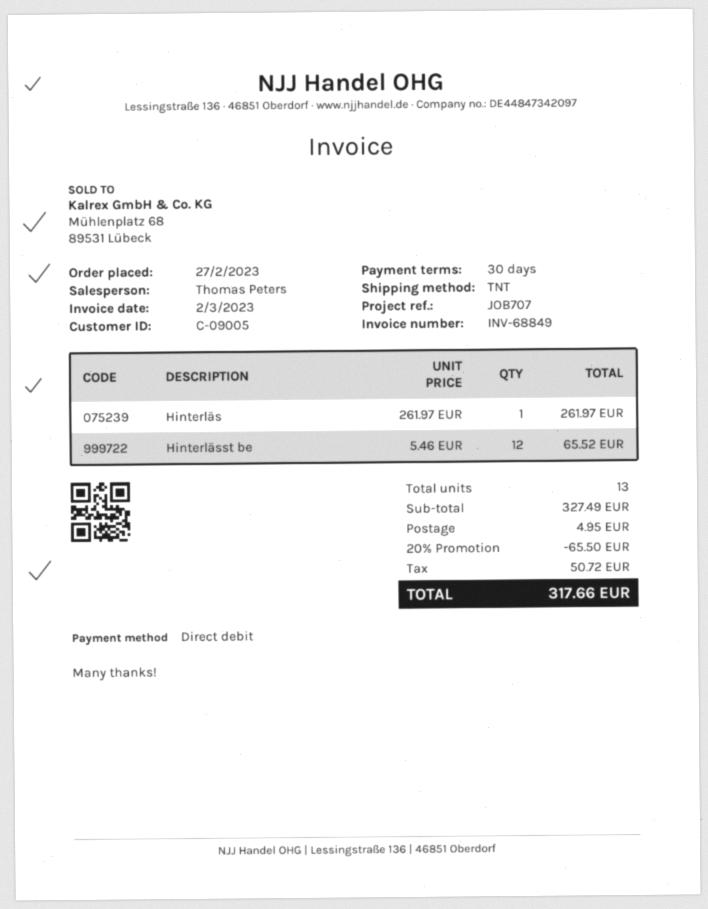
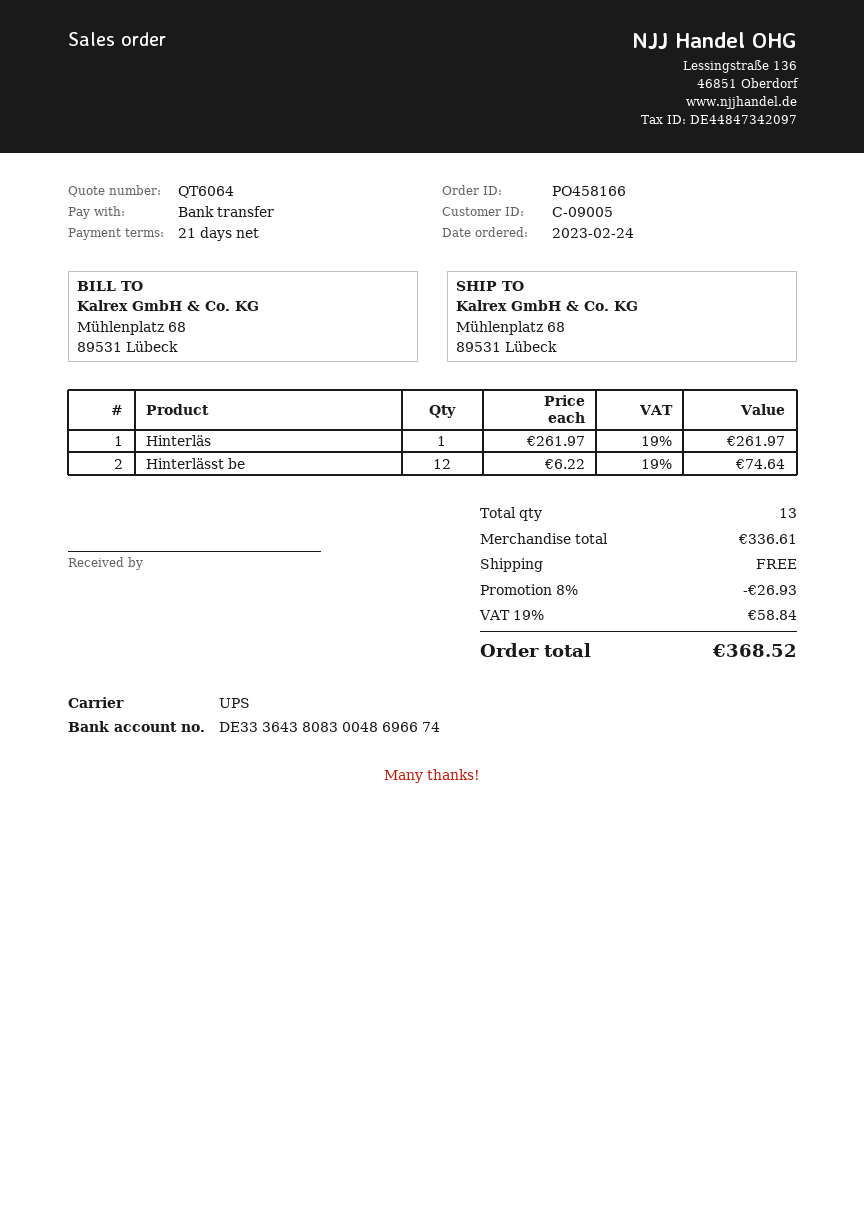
order date: 2023-02-27 -> 2023-02-24
payment terms: 30 days -> 21 days
payment method: direct debit -> bank transfer
shipping method: TNT -> UPS
Hinterlässt be: 12 x 5.46 = 65.52 -> 12 x 6.22 = 74.64
subtotal: 327.49 -> 336.61
discount: 20% = 65.50 -> 8% = 26.93
shipping: 4.95 -> 0.00
tax: 50.72 -> 58.84
total: 317.66 -> 368.52

